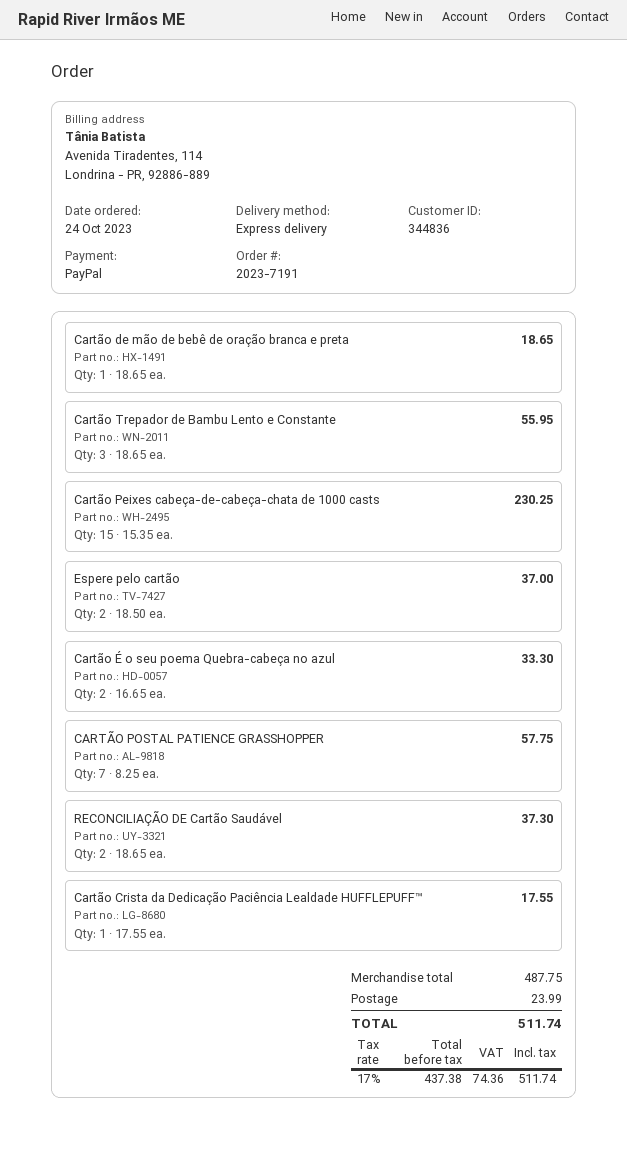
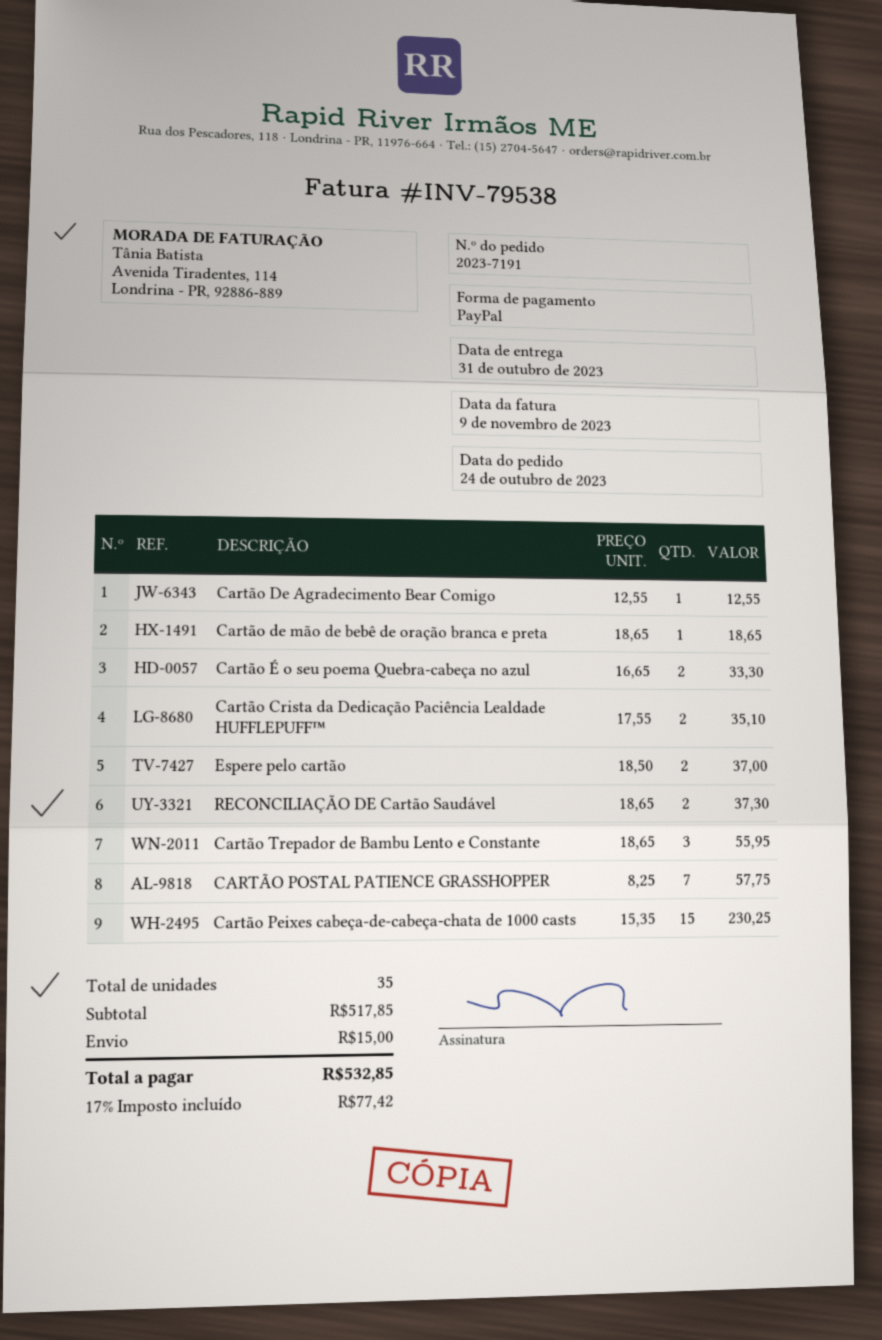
Cartão Crista da Dedicação Paciência Lealdade HUFFLEPUFF™: 1 x 17.55 = 17.55 -> 2 x 17.55 = 35.10
Cartão De Agradecimento Bear Comigo: none -> 1 x 12.55 = 12.55
subtotal: 487.75 -> 517.85
shipping: 23.99 -> 15.00
tax: 17% = 74.36 -> 17% = 77.42
total: 511.74 -> 532.85

